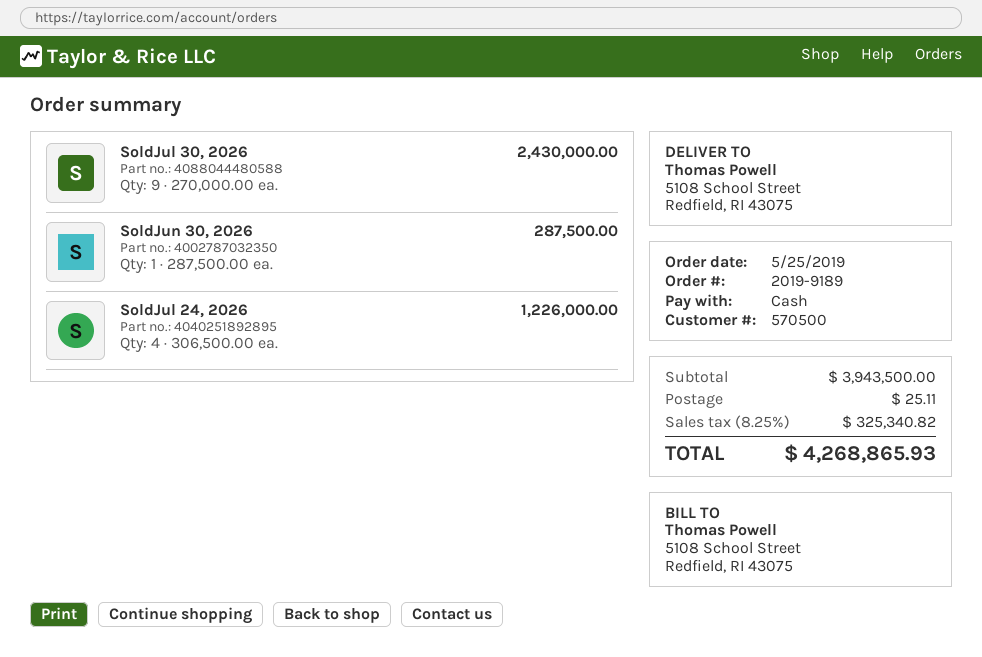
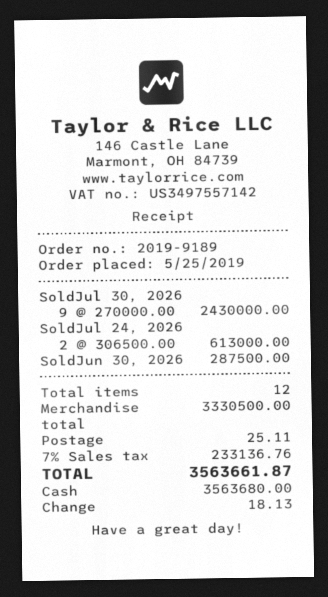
SoldJul 24, 2026: 4 x 306500.00 = 1226000.00 -> 2 x 306500.00 = 613000.00
subtotal: 3943500.00 -> 3330500.00
tax: 8.25% = 325340.82 -> 7% = 233136.76
total: 4268865.93 -> 3563661.87

